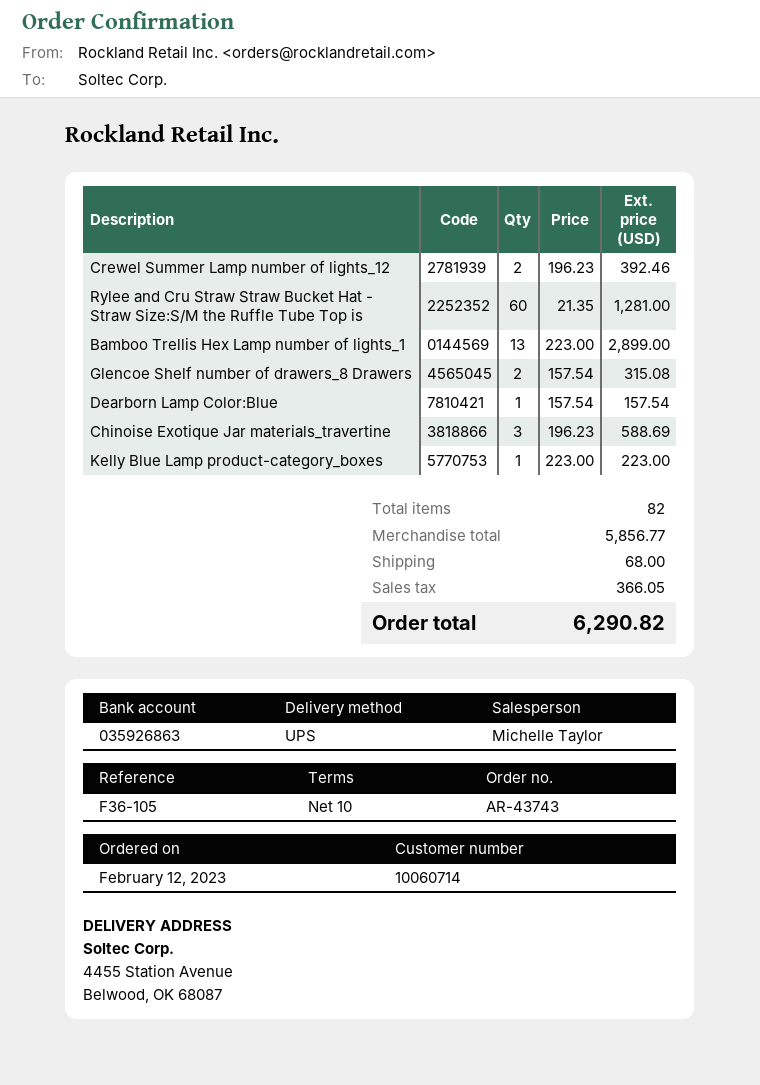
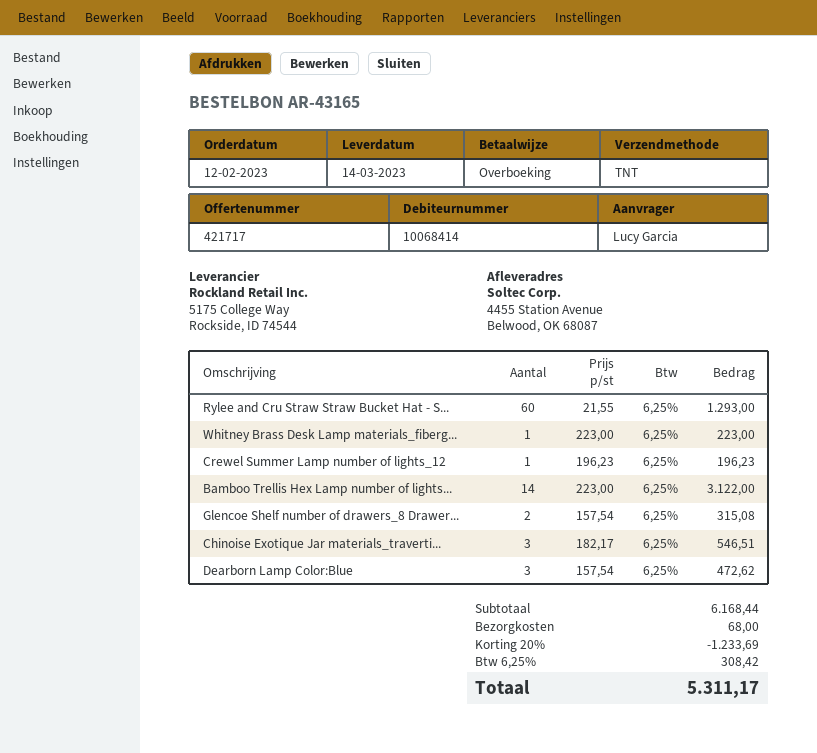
order number: AR-43743 -> AR-43165
customer number: 10060714 -> 10068414
shipping method: UPS -> TNT
Crewel Summer Lamp number of lights_12: 2 x 196.23 = 392.46 -> 1 x 196.23 = 196.23
Rylee and Cru Straw Straw Bucket Hat - Straw Size:S/M the Ruffle Tube Top is: 60 x 21.35 = 1281.00 -> 60 x 21.55 = 1293.00
Bamboo Trellis Hex Lamp number of lights_1: 13 x 223.00 = 2899.00 -> 14 x 223.00 = 3122.00
Dearborn Lamp Color:Blue: 1 x 157.54 = 157.54 -> 3 x 157.54 = 472.62
Chinoise Exotique Jar materials_travertine: 3 x 196.23 = 588.69 -> 3 x 182.17 = 546.51
Kelly Blue Lamp product-category_boxes: 1 x 223.00 = 223.00 -> none
Whitney Brass Desk Lamp materials_fiberg...: none -> 1 x 223.00 = 223.00
subtotal: 5856.77 -> 6168.44
discount: none -> 20% = 1233.69
tax: 366.05 -> 308.42
total: 6290.82 -> 5311.17

